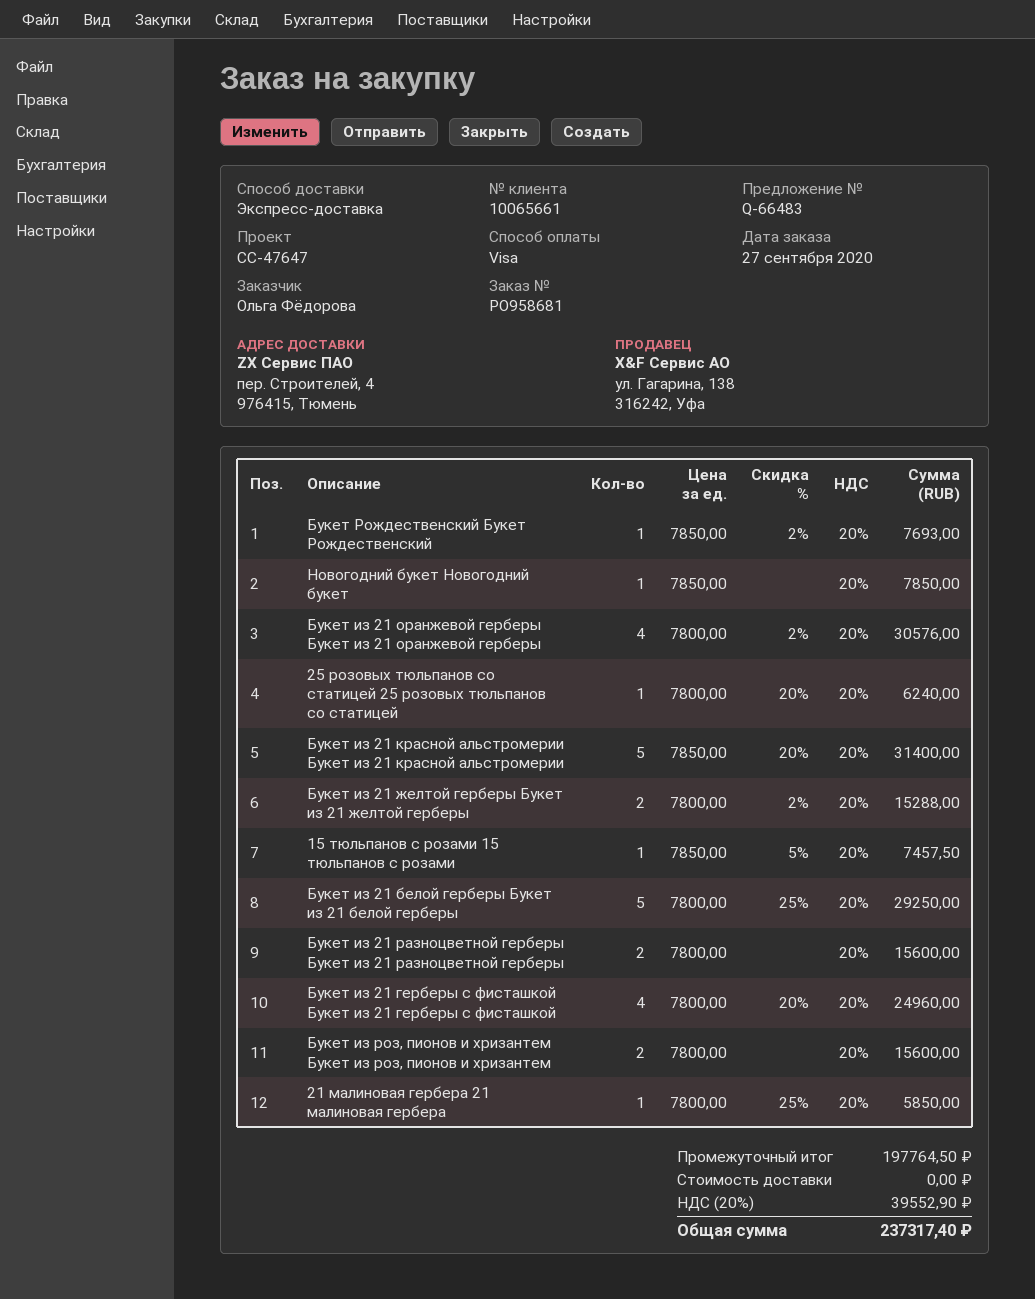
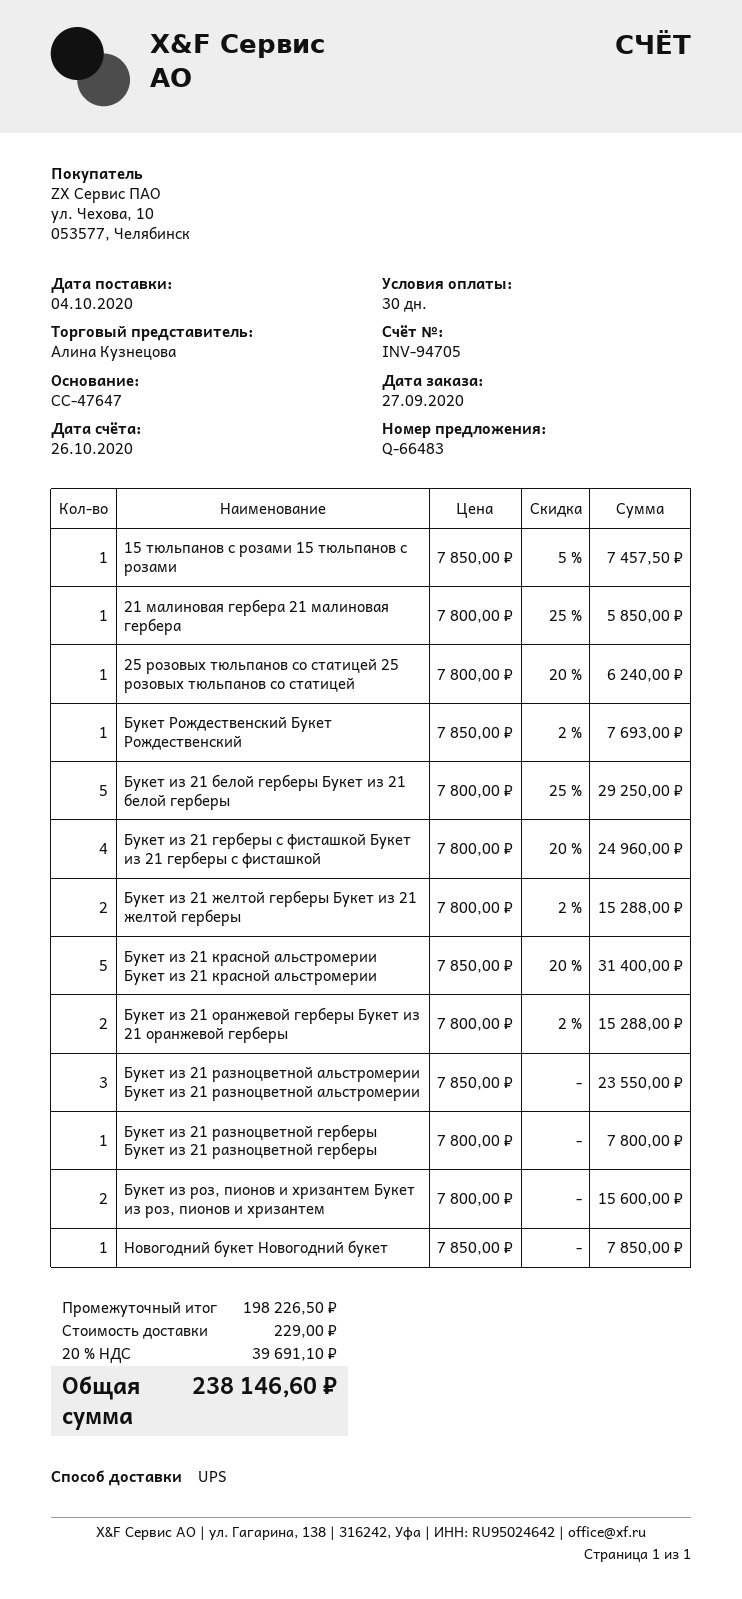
shipping method: express -> UPS
Букет из 21 оранжевой герберы Букет из 21 оранжевой герберы: 4 x 7800.00 - 2% = 30576.00 -> 2 x 7800.00 - 2% = 15288.00
Букет из 21 разноцветной герберы Букет из 21 разноцветной герберы: 2 x 7800.00 = 15600.00 -> 1 x 7800.00 = 7800.00
Букет из 21 разноцветной альстромерии Букет из 21 разноцветной альстромерии: none -> 3 x 7850.00 = 23550.00
subtotal: 197764.50 -> 198226.50
shipping: 0.00 -> 229.00
tax: 20% = 39552.90 -> 20% = 39691.10
total: 237317.40 -> 238146.60

